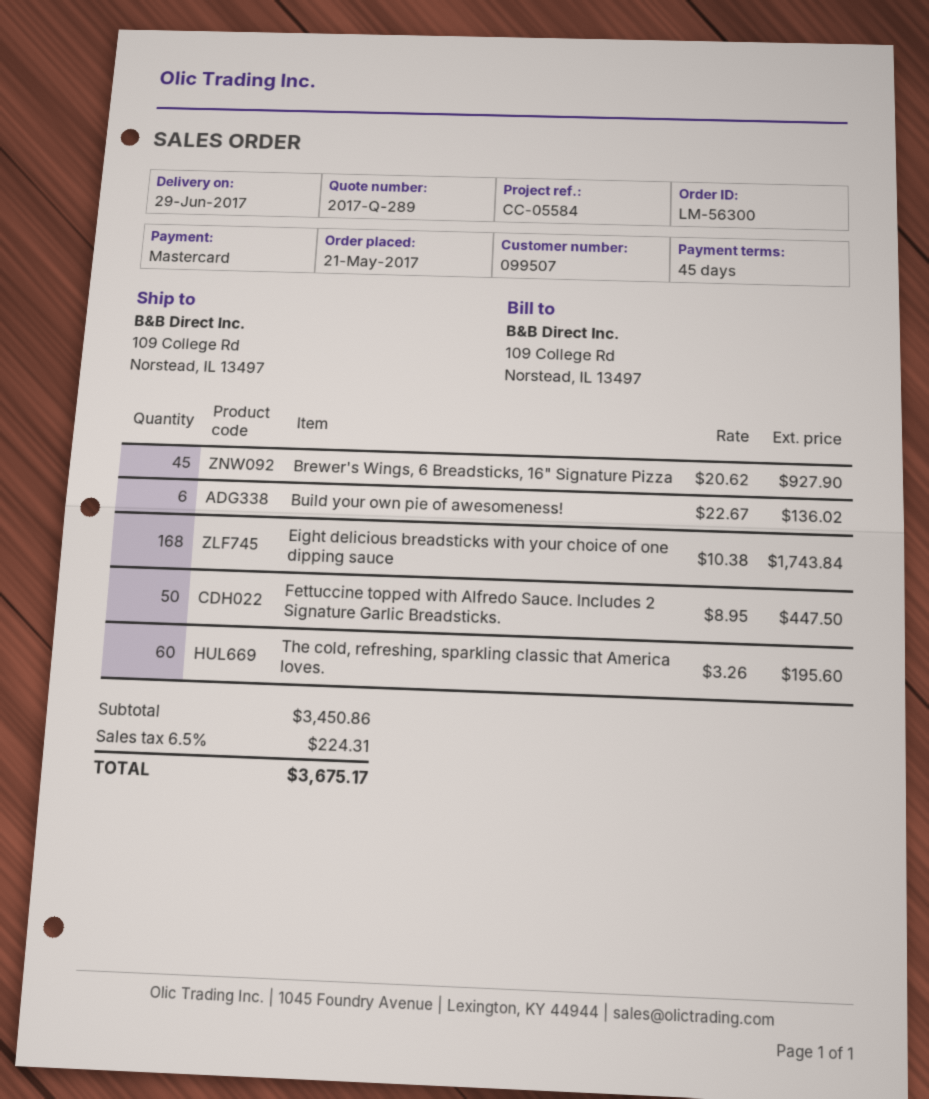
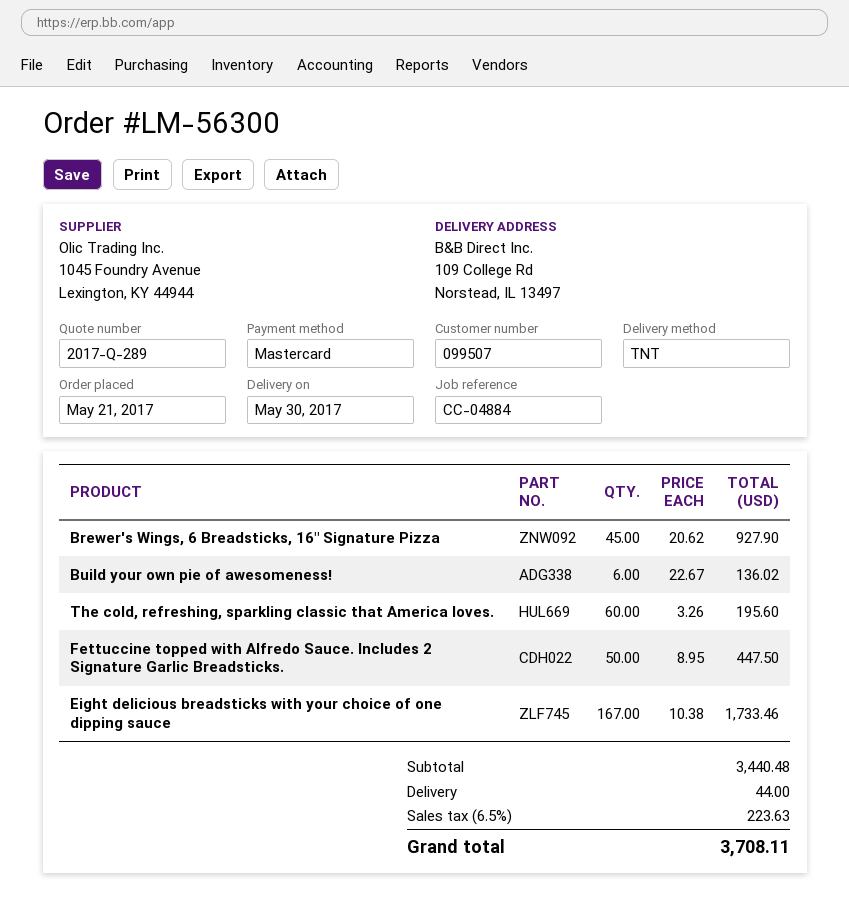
delivery date: 2017-06-29 -> 2017-05-30
reference: CC-05584 -> CC-04884
Eight delicious breadsticks with your choice of one dipping sauce: 168 x 10.38 = 1743.84 -> 167 x 10.38 = 1733.46
subtotal: 3450.86 -> 3440.48
shipping: none -> 44.00
tax: 6.5% = 224.31 -> 6.5% = 223.63
total: 3675.17 -> 3708.11

